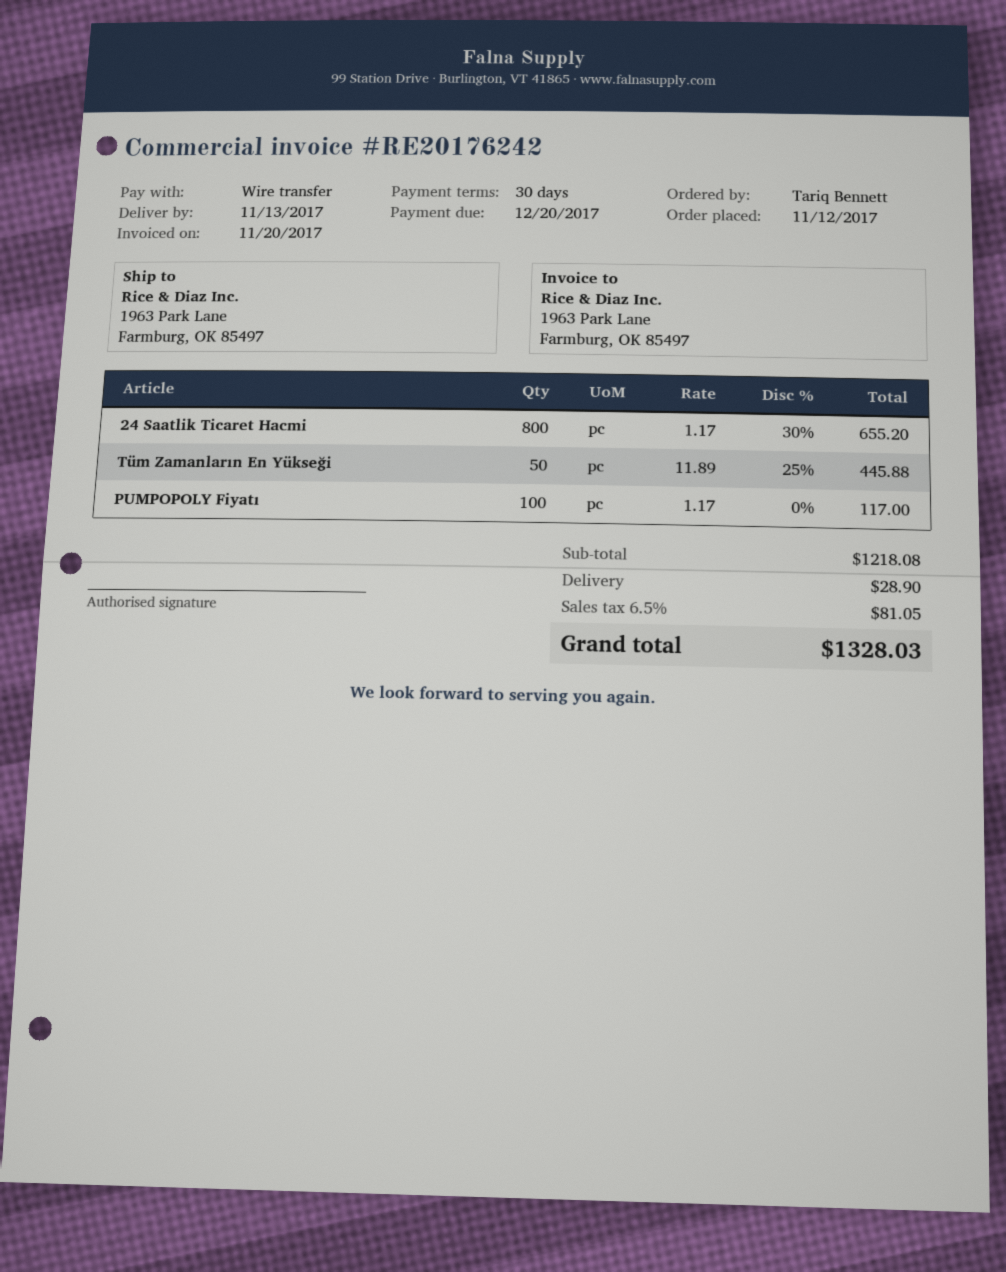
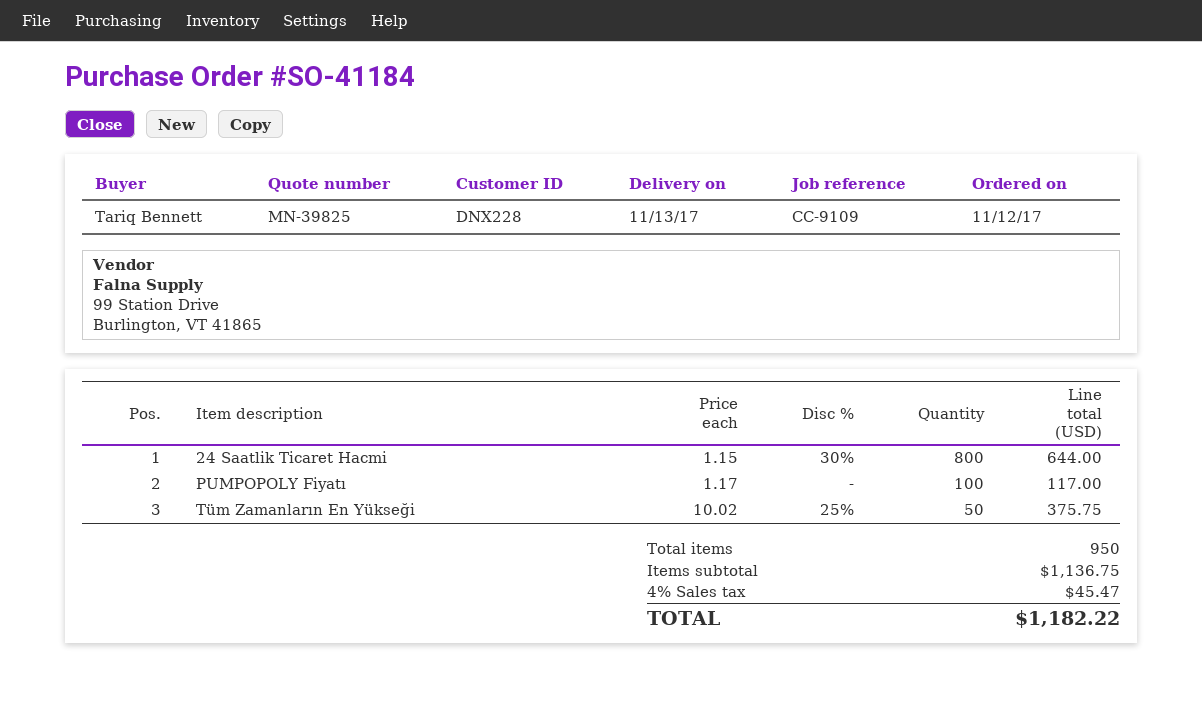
24 Saatlik Ticaret Hacmi: 800 x 1.17 - 30% = 655.20 -> 800 x 1.15 - 30% = 644.00
Tüm Zamanların En Yükseği: 50 x 11.89 - 25% = 445.88 -> 50 x 10.02 - 25% = 375.75
subtotal: 1218.08 -> 1136.75
shipping: 28.90 -> none
tax: 6.5% = 81.05 -> 4% = 45.47
total: 1328.03 -> 1182.22

